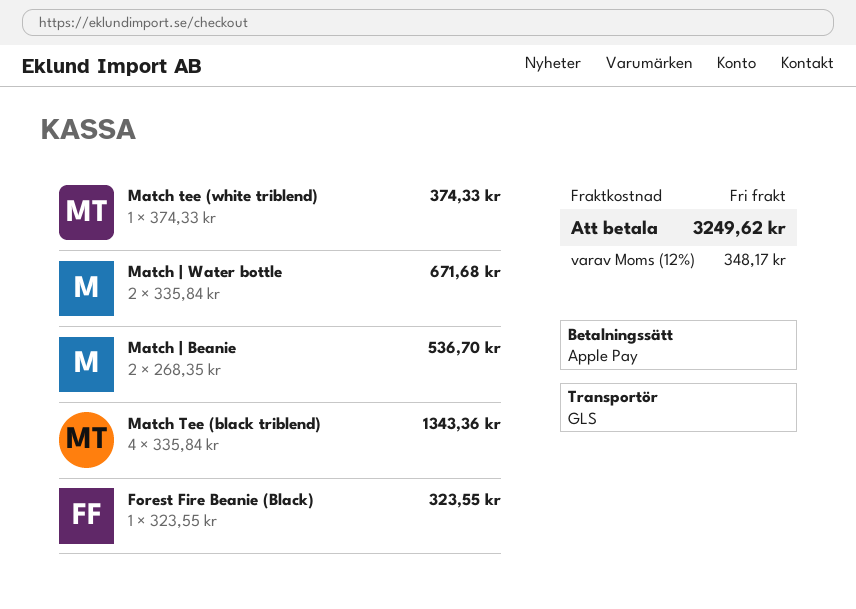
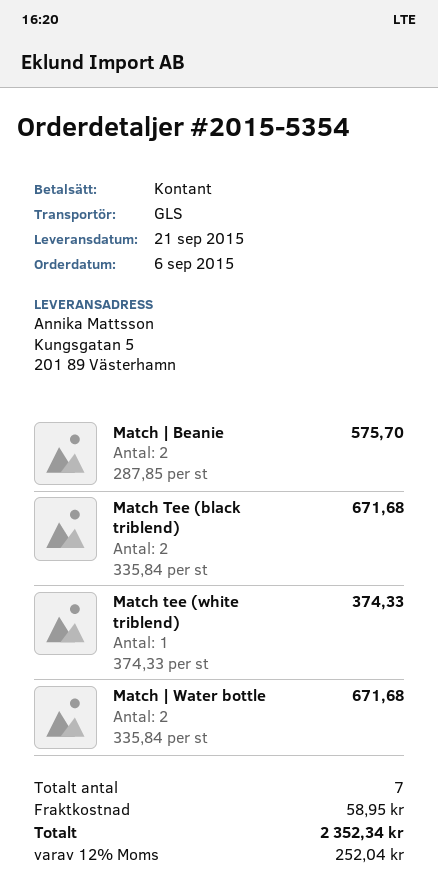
payment method: Apple Pay -> cash
Match | Beanie: 2 x 268.35 = 536.70 -> 2 x 287.85 = 575.70
Match Tee (black triblend): 4 x 335.84 = 1343.36 -> 2 x 335.84 = 671.68
Forest Fire Beanie (Black): 1 x 323.55 = 323.55 -> none
shipping: 0.00 -> 58.95
tax: 12% = 348.17 -> 12% = 252.04
total: 3249.62 -> 2352.34

